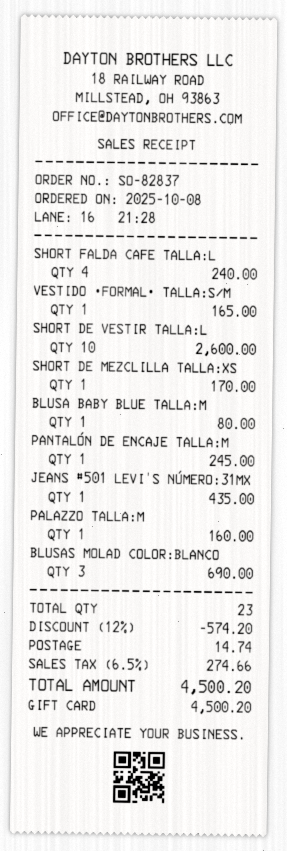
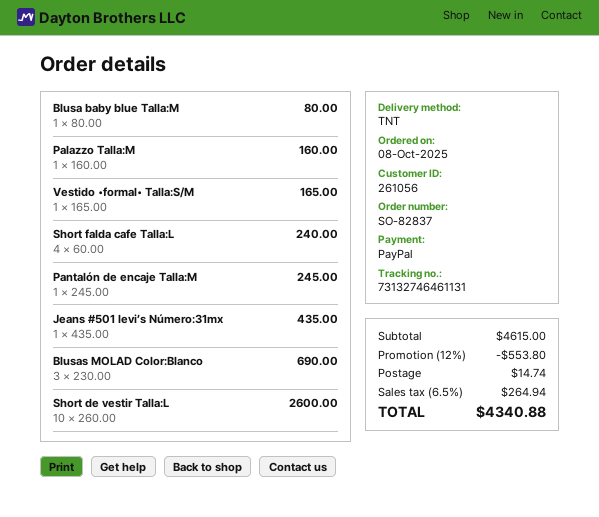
payment method: gift card -> PayPal
SHORT DE MEZCLILLA TALLA:XS: 1 for 170.00 -> none
discount: 12% = 574.20 -> 12% = 553.80
tax: 6.5% = 274.66 -> 6.5% = 264.94
total: 4500.20 -> 4340.88

